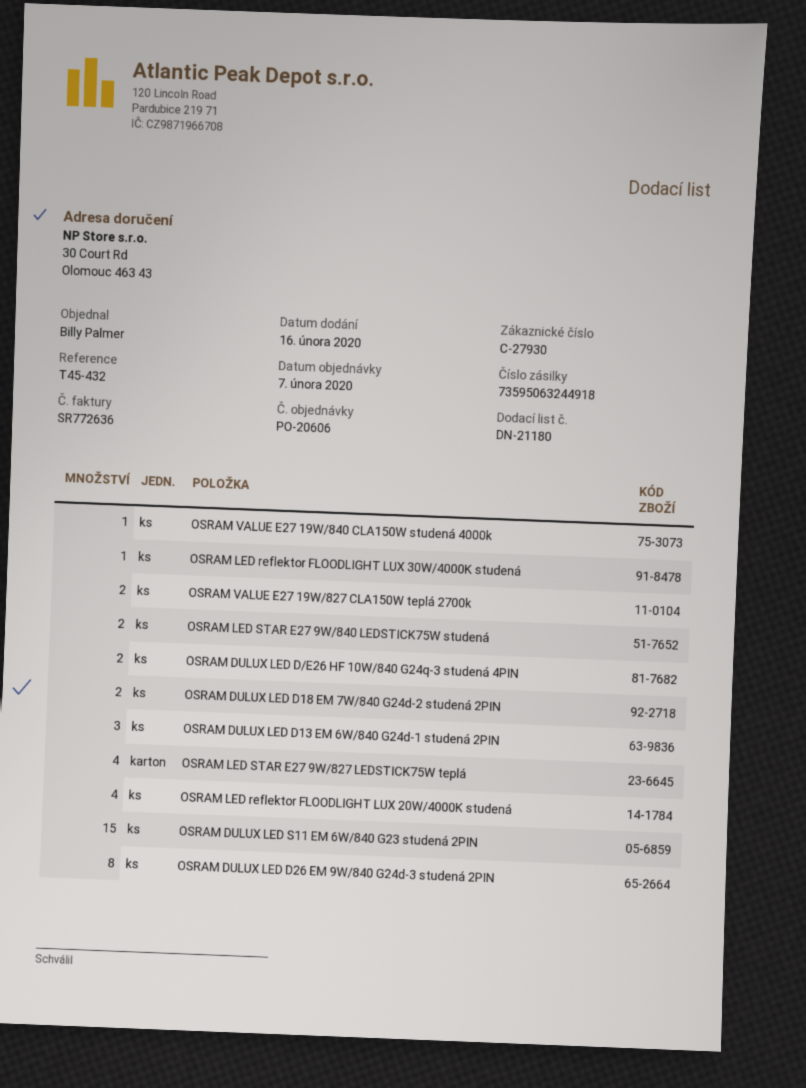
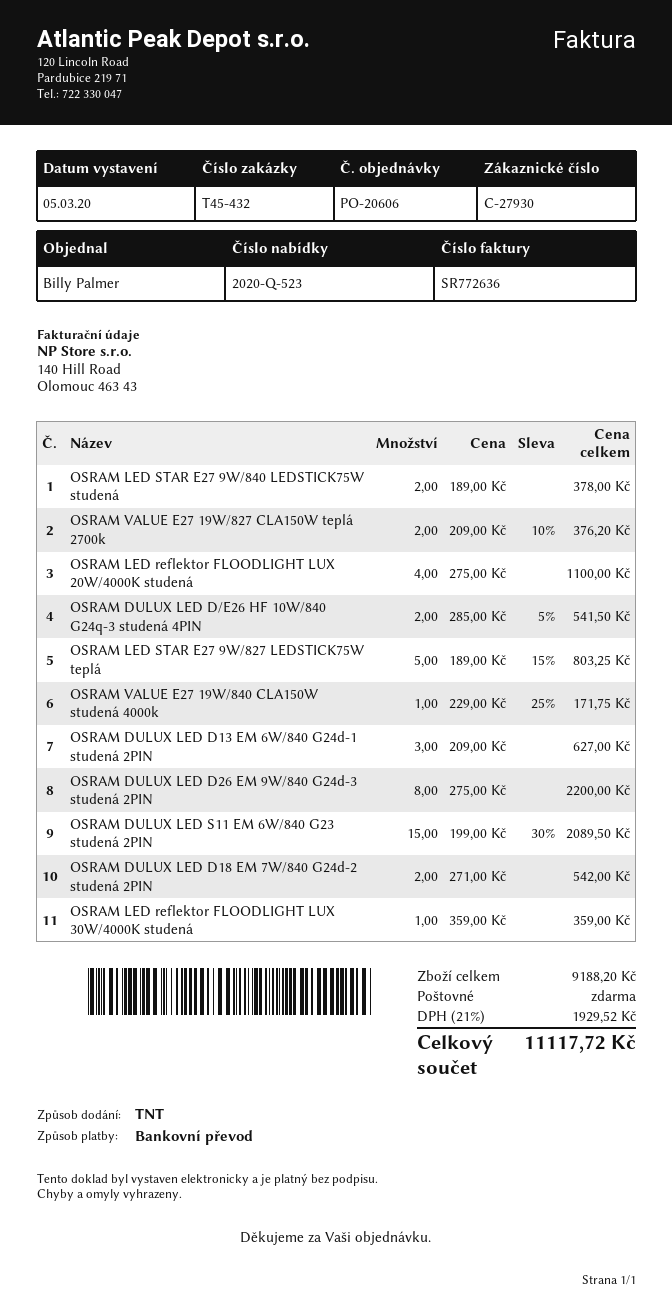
OSRAM LED STAR E27 9W/827 LEDSTICK75W teplá: 4 -> 5

